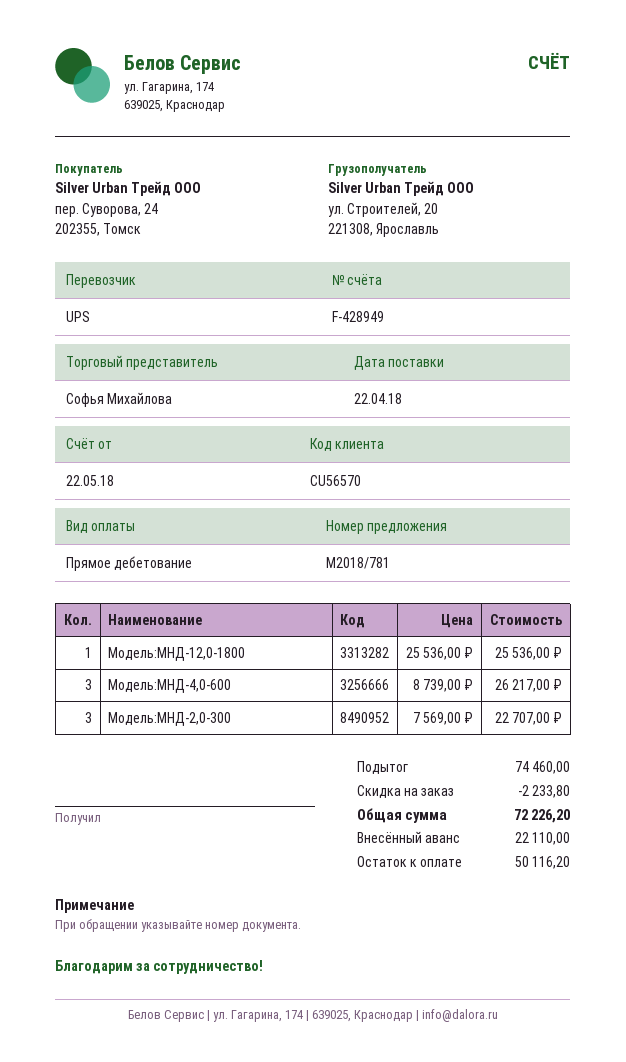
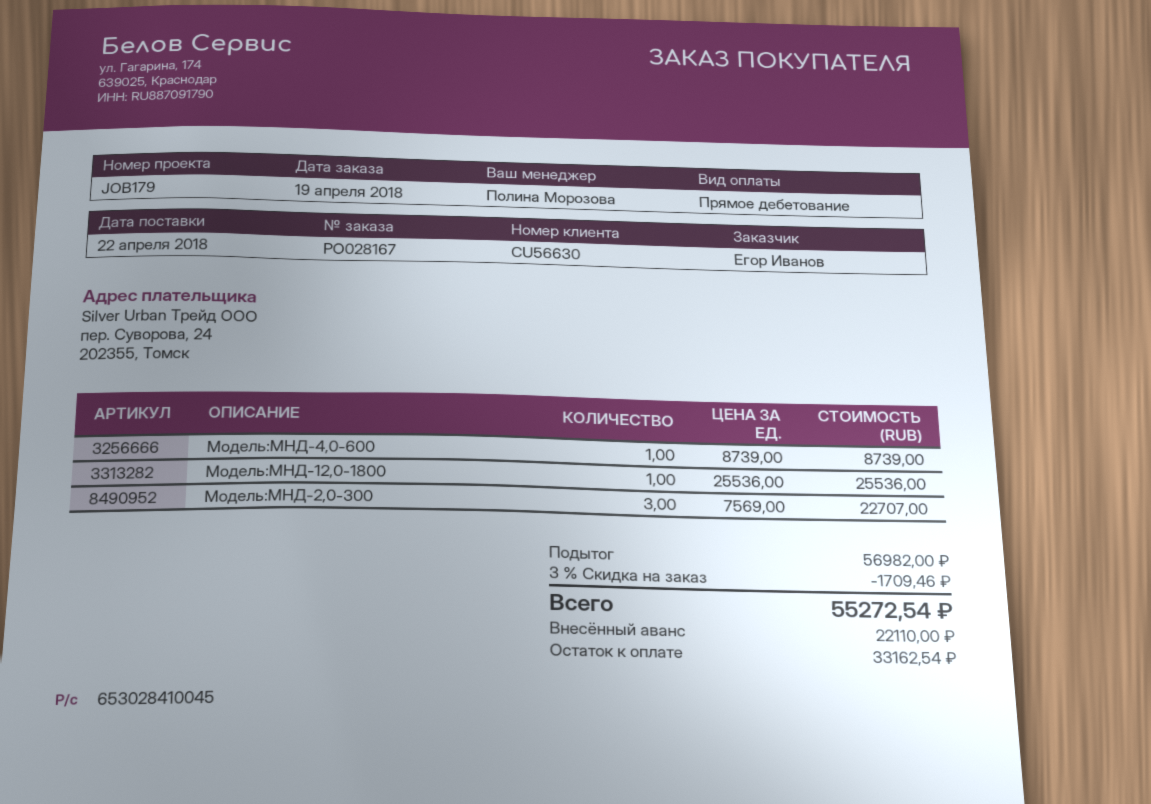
customer number: CU56570 -> CU56630
sales rep: Софья Михайлова -> Полина Морозова
Модель:МНД-4,0-600: 3 x 8739.00 = 26217.00 -> 1 x 8739.00 = 8739.00
subtotal: 74460.00 -> 56982.00
discount: 2233.80 -> 1709.46
total: 72226.20 -> 55272.54
balance: 50116.20 -> 33162.54

